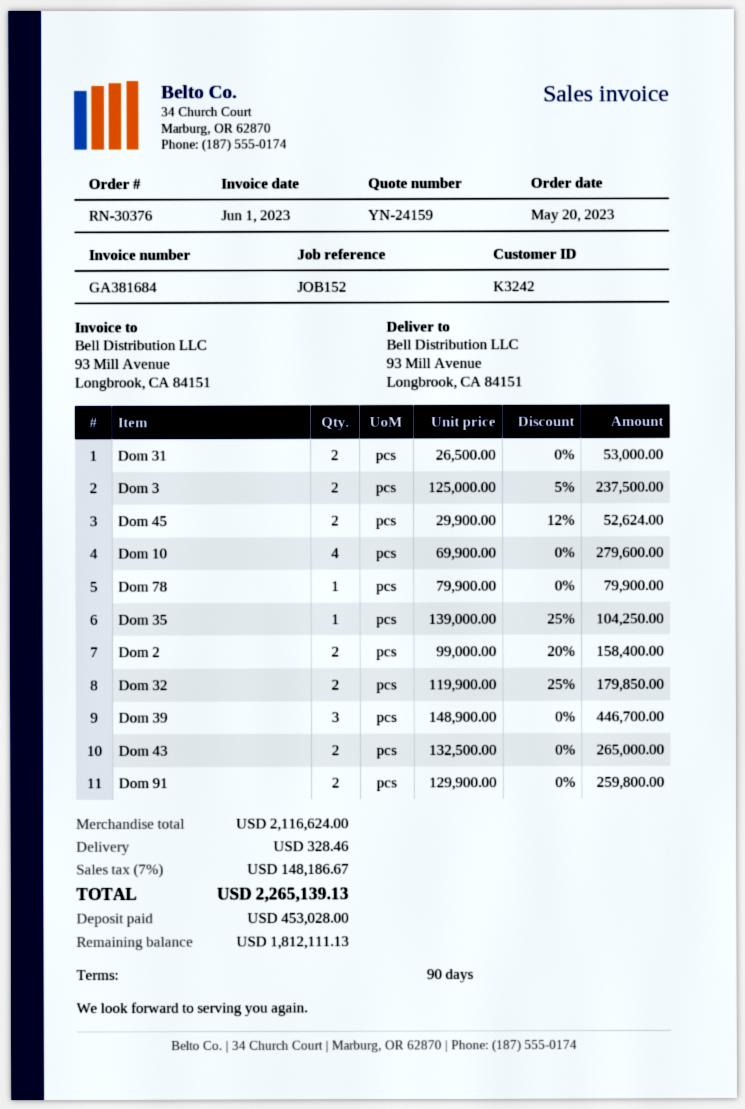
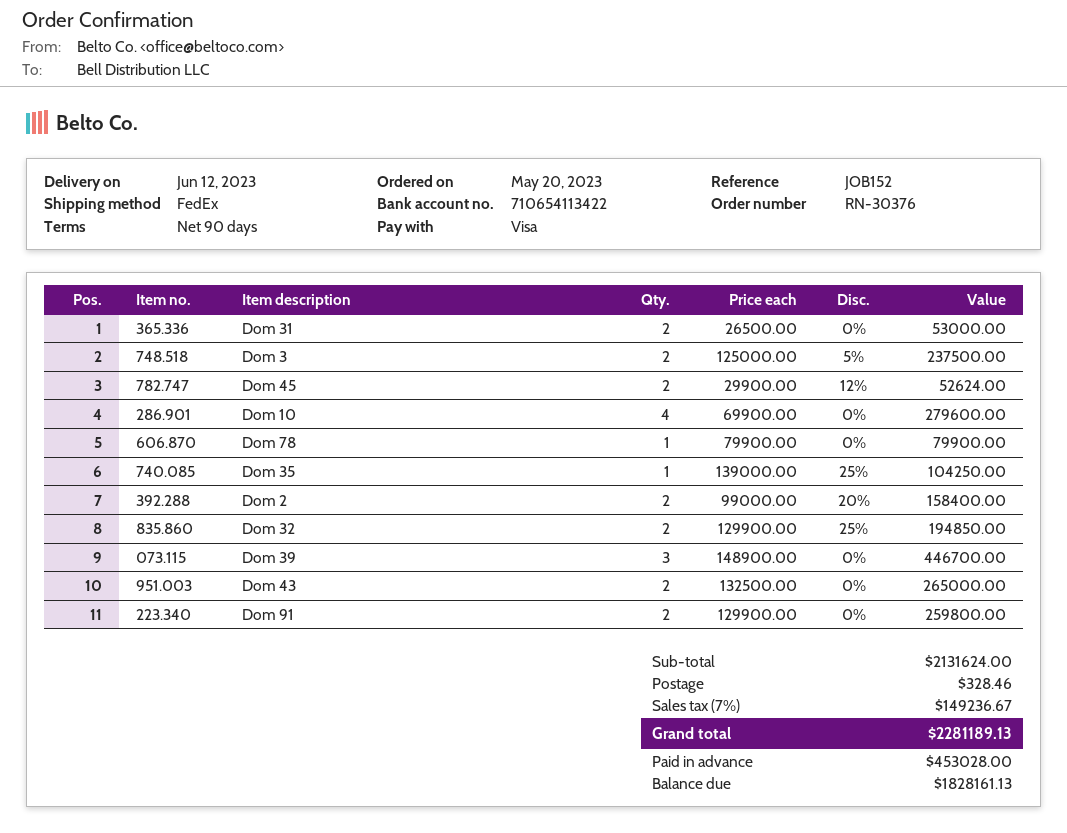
Dom 32: 2 x 119900.00 - 25% = 179850.00 -> 2 x 129900.00 - 25% = 194850.00
subtotal: 2116624.00 -> 2131624.00
tax: 7% = 148186.67 -> 7% = 149236.67
total: 2265139.13 -> 2281189.13
balance: 1812111.13 -> 1828161.13

